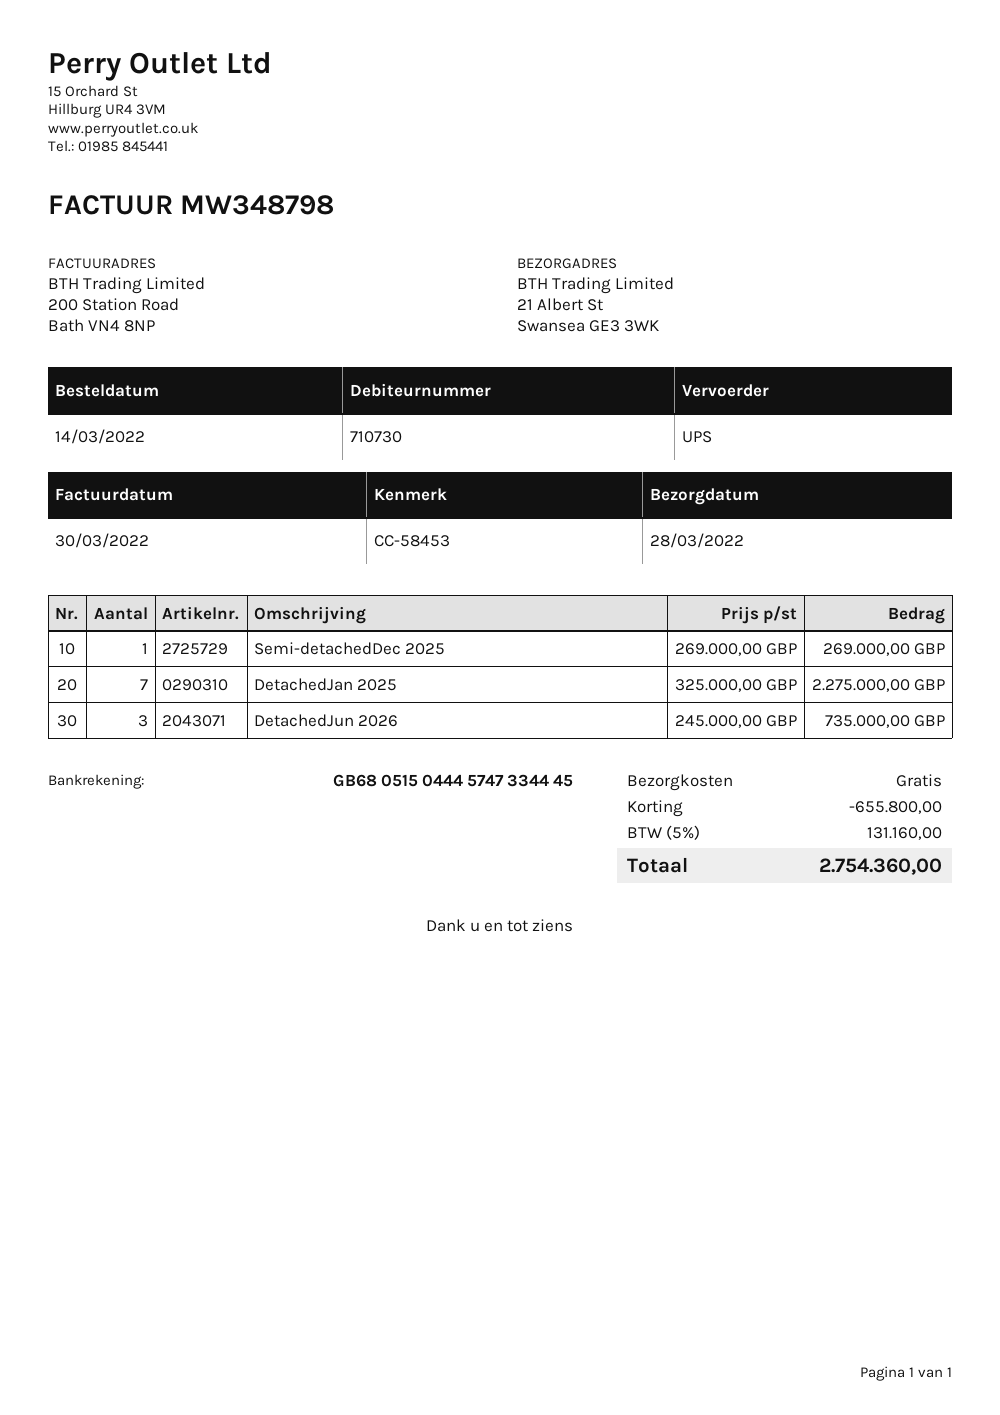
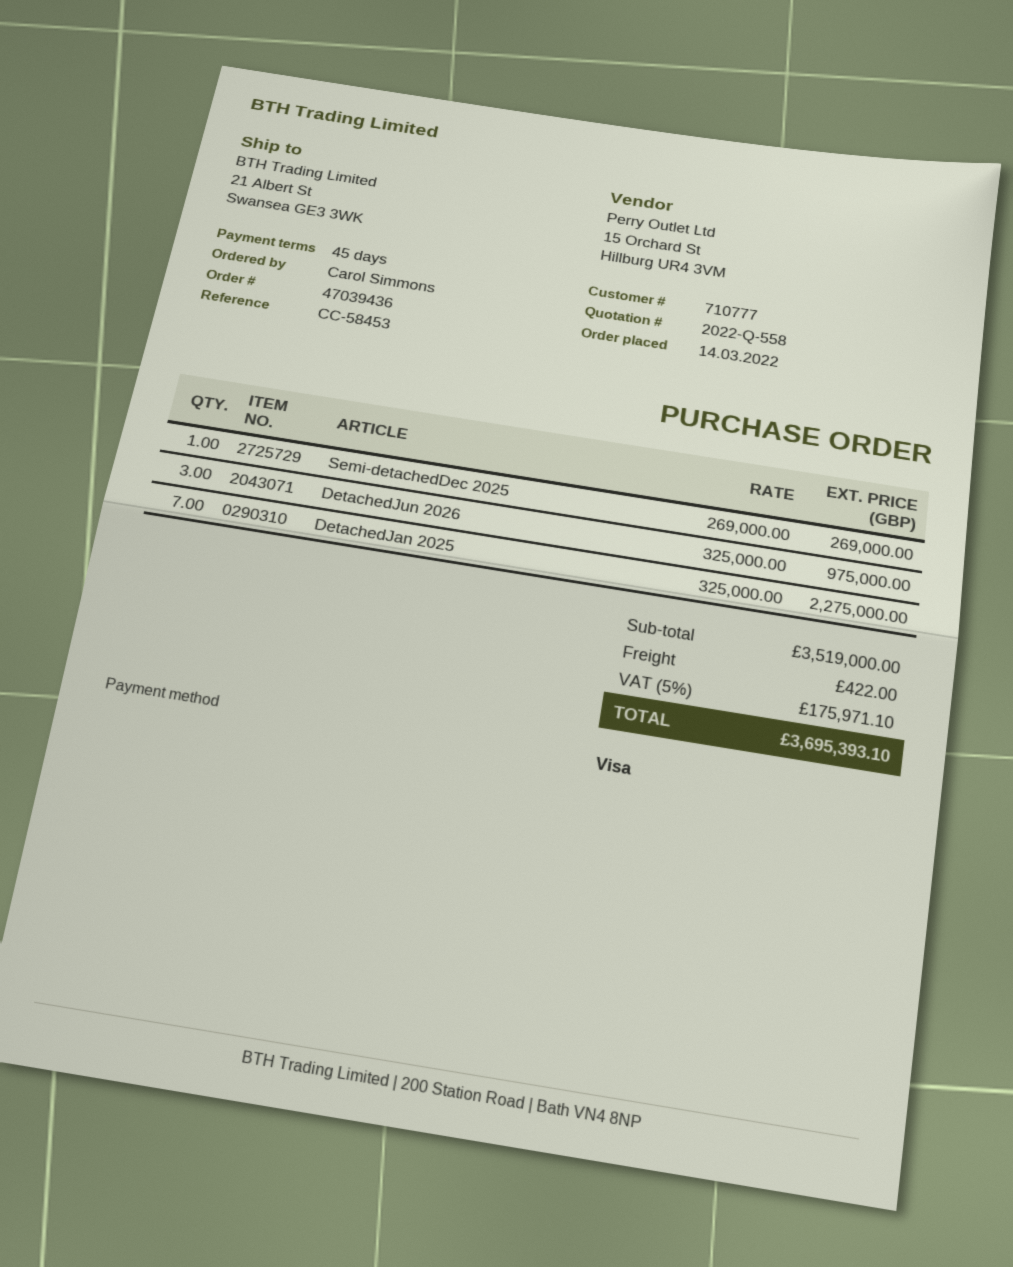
customer number: 710730 -> 710777
DetachedJun 2026: 3 x 245000.00 = 735000.00 -> 3 x 325000.00 = 975000.00
discount: 655800.00 -> none
shipping: 0.00 -> 422.00
tax: 5% = 131160.00 -> 5% = 175971.10
total: 2754360.00 -> 3695393.10

